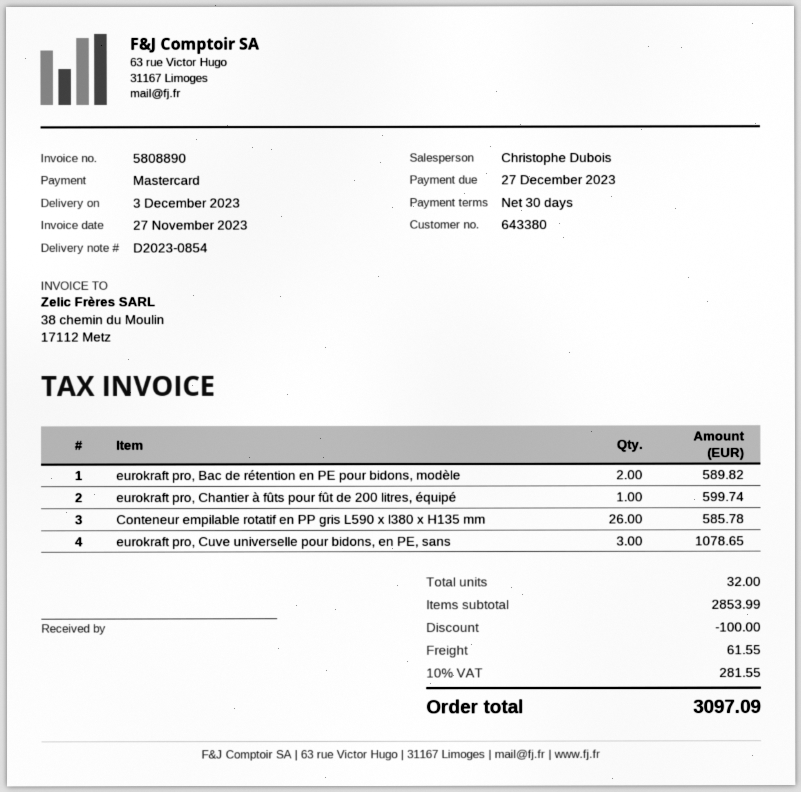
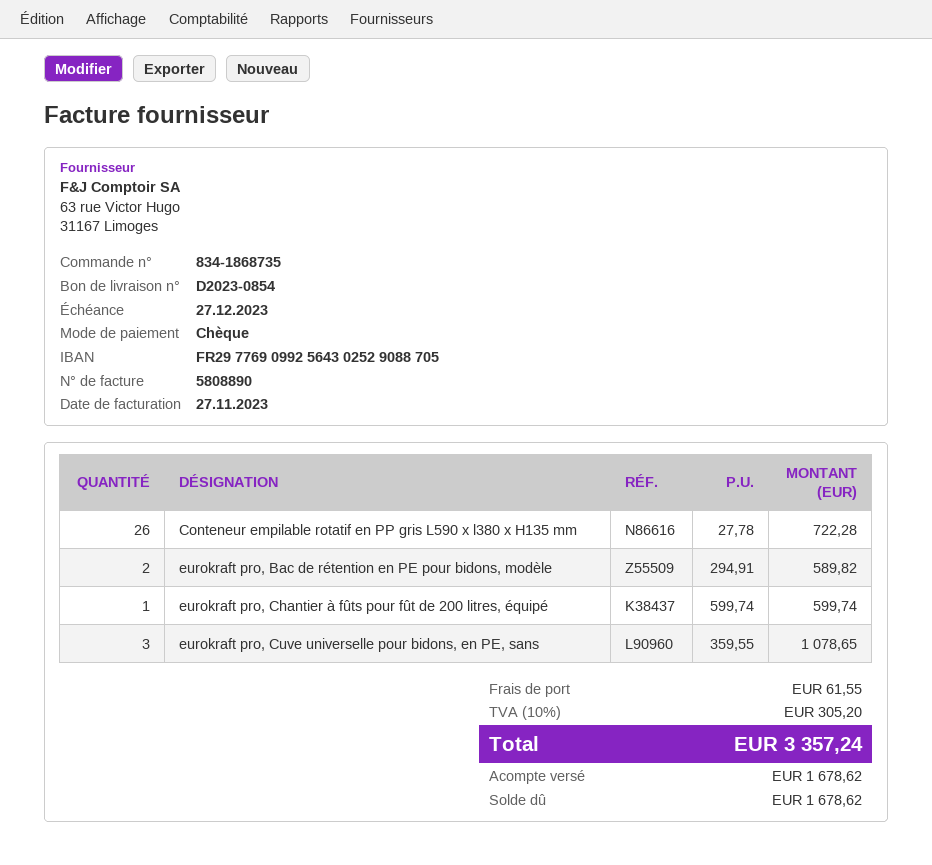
payment method: Mastercard -> cheque
Conteneur empilable rotatif en PP gris L590 x l380 x H135 mm: 26 for 585.78 -> 26 for 722.28
discount: 100.00 -> none
tax: 10% = 281.55 -> 10% = 305.20
total: 3097.09 -> 3357.24

